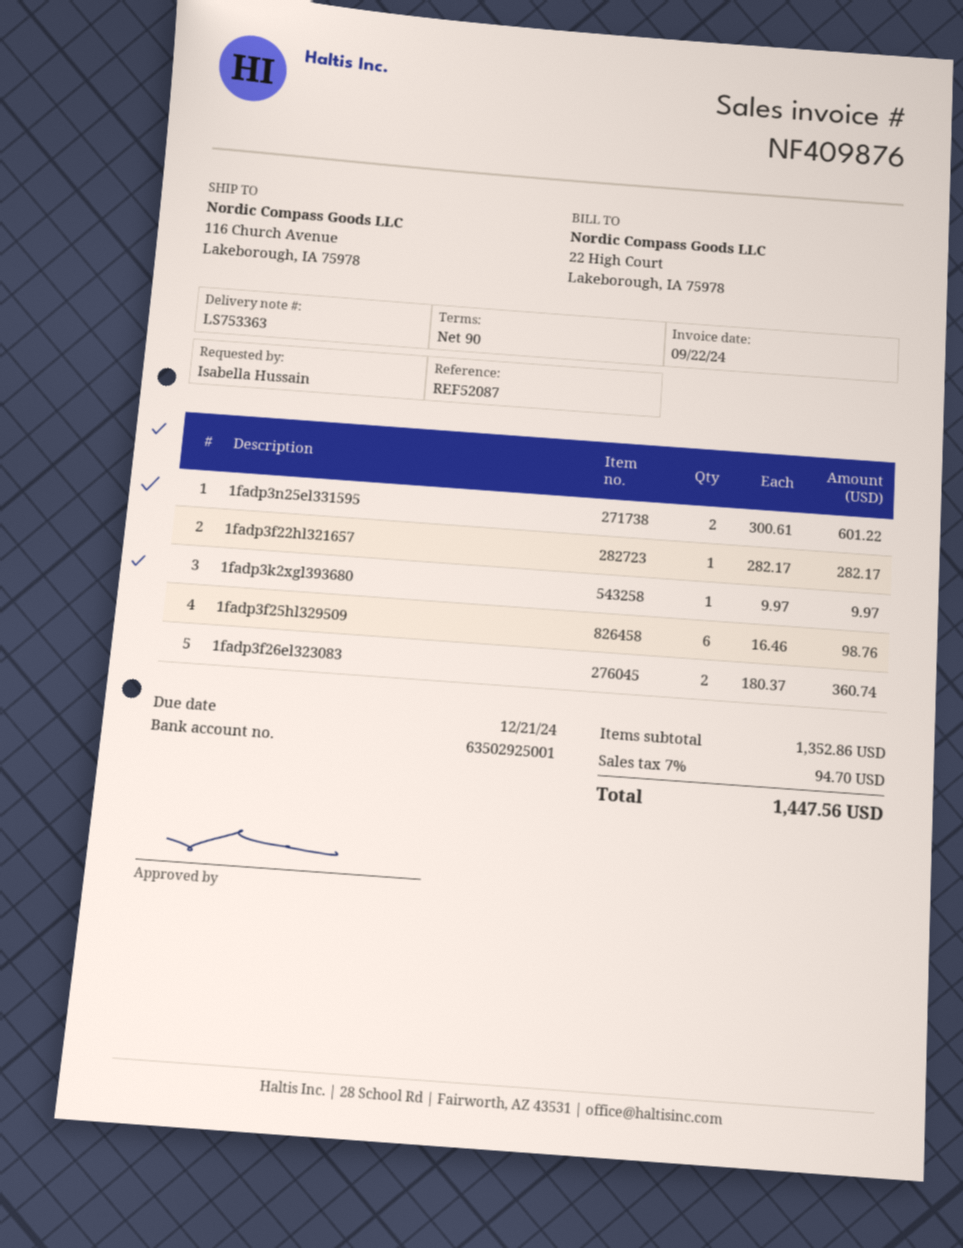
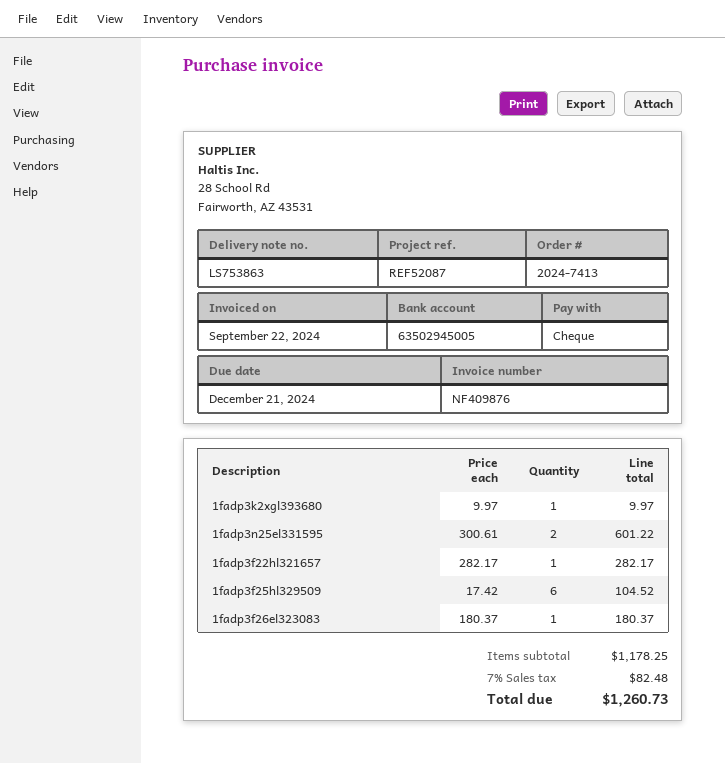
delivery note number: LS753363 -> LS753863
bank account: 63502925001 -> 63502945005
1fadp3f25hl329509: 6 x 16.46 = 98.76 -> 6 x 17.42 = 104.52
1fadp3f26el323083: 2 x 180.37 = 360.74 -> 1 x 180.37 = 180.37
subtotal: 1352.86 -> 1178.25
tax: 7% = 94.70 -> 7% = 82.48
total: 1447.56 -> 1260.73

